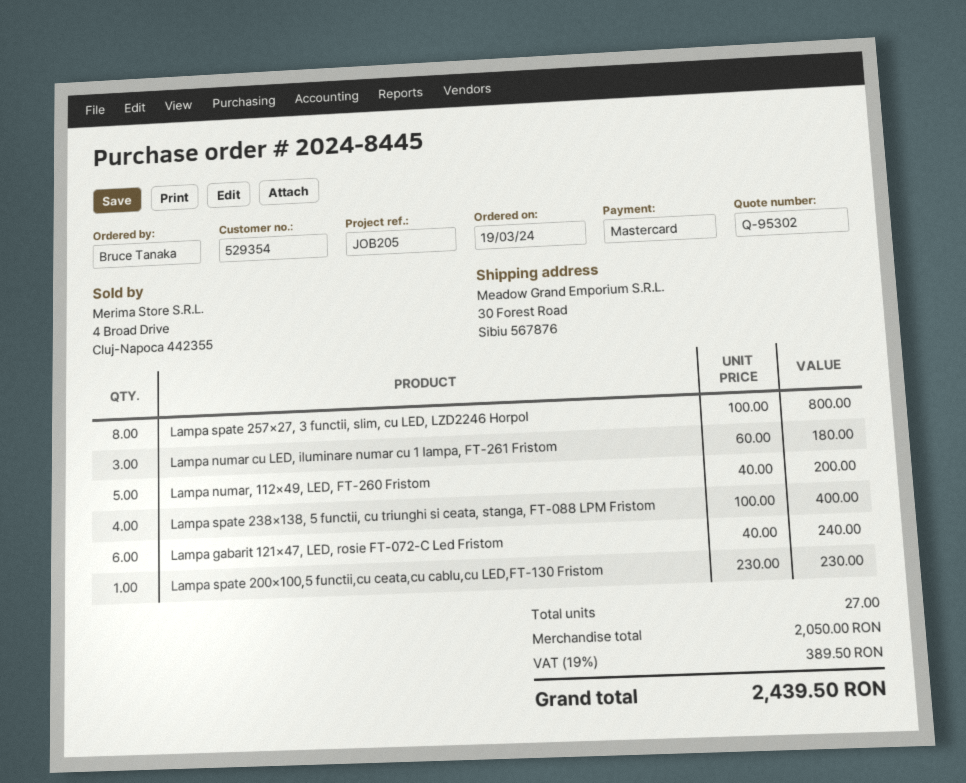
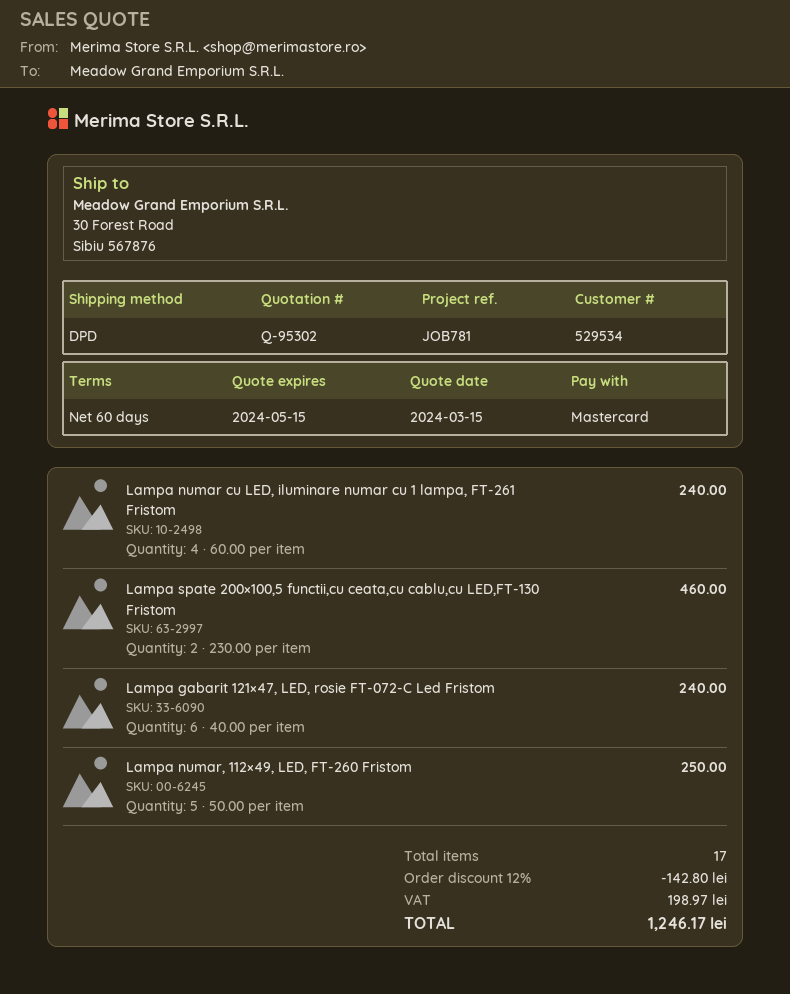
customer number: 529354 -> 529534
reference: JOB205 -> JOB781
Lampa spate 257×27, 3 functii, slim, cu LED, LZD2246 Horpol: 8 x 100.00 = 800.00 -> none
Lampa numar cu LED, iluminare numar cu 1 lampa, FT-261 Fristom: 3 x 60.00 = 180.00 -> 4 x 60.00 = 240.00
Lampa numar, 112×49, LED, FT-260 Fristom: 5 x 40.00 = 200.00 -> 5 x 50.00 = 250.00
Lampa spate 238×138, 5 functii, cu triunghi si ceata, stanga, FT-088 LPM Fristom: 4 x 100.00 = 400.00 -> none
Lampa spate 200×100,5 functii,cu ceata,cu cablu,cu LED,FT-130 Fristom: 1 x 230.00 = 230.00 -> 2 x 230.00 = 460.00
total quantity: 27 -> 17
discount: none -> 12% = 142.80
tax: 389.50 -> 198.97
total: 2439.50 -> 1246.17

